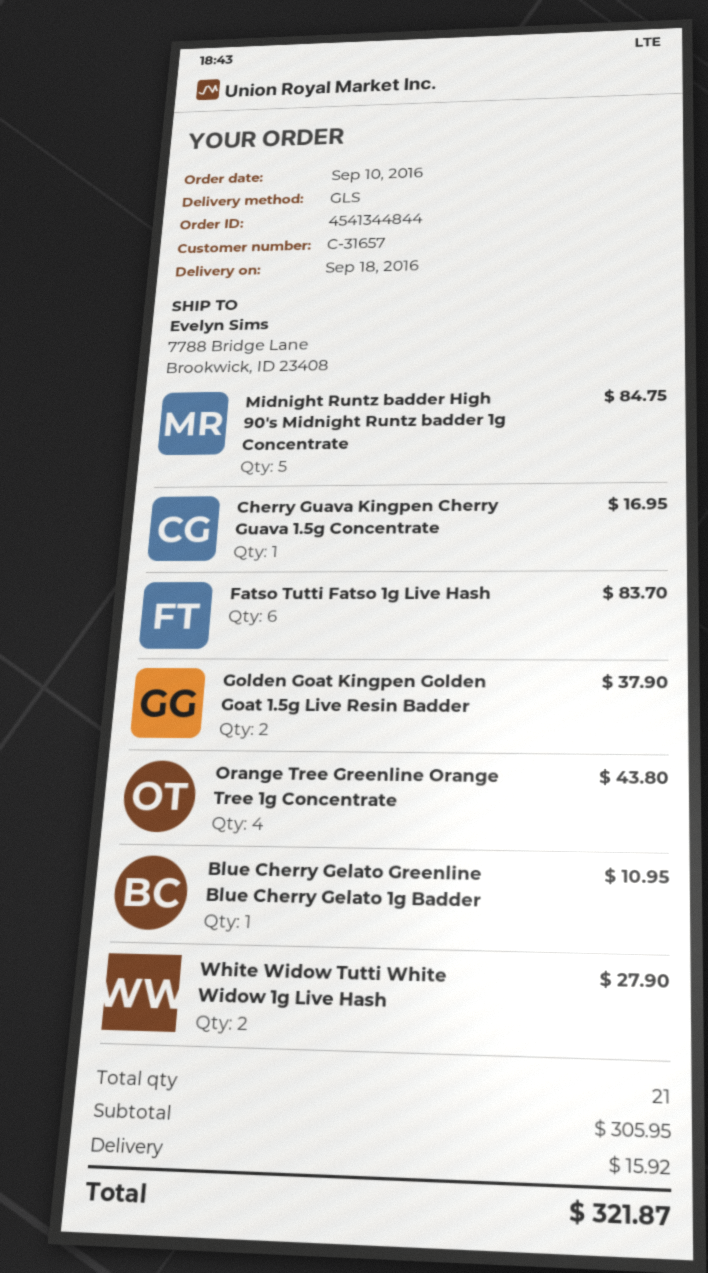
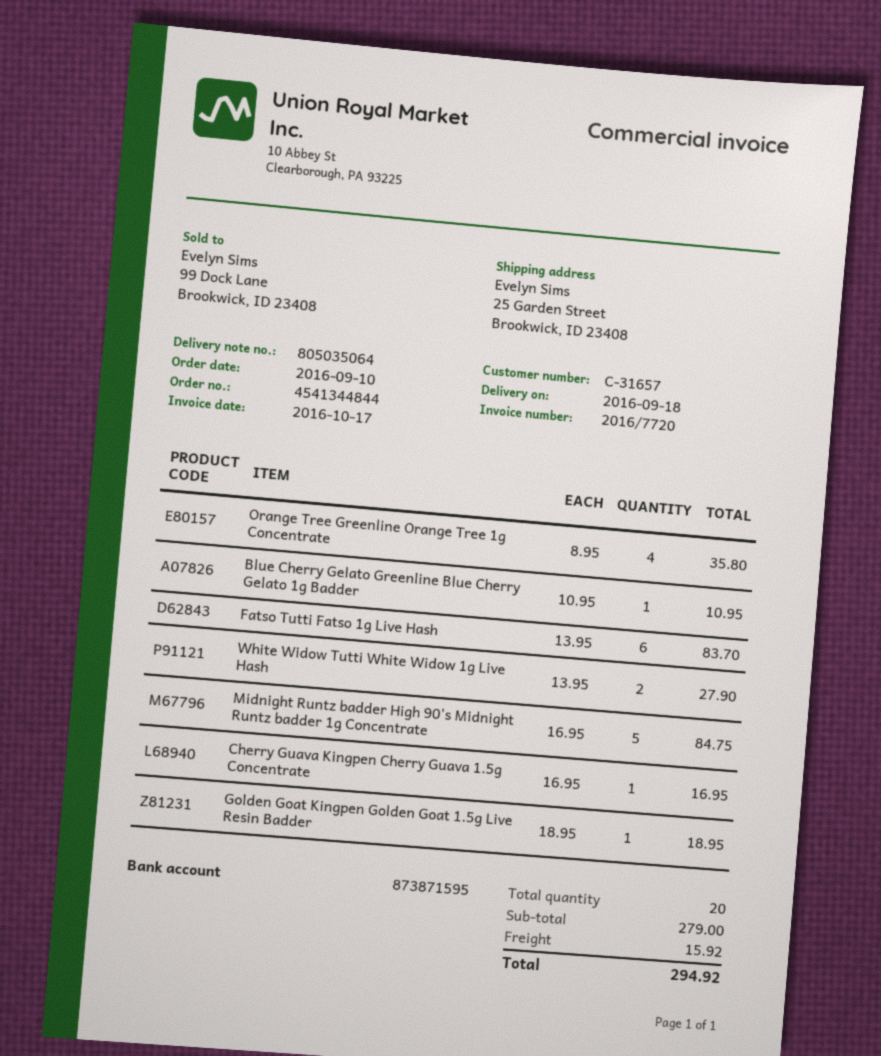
ship to: 7788 Bridge Lane, Brookwick, ID 23408 -> 25 Garden Street, Brookwick, ID 23408
Golden Goat Kingpen Golden Goat 1.5g Live Resin Badder: 2 for 37.90 -> 1 for 18.95
Orange Tree Greenline Orange Tree 1g Concentrate: 4 for 43.80 -> 4 for 35.80
total quantity: 21 -> 20
subtotal: 305.95 -> 279.00
total: 321.87 -> 294.92

